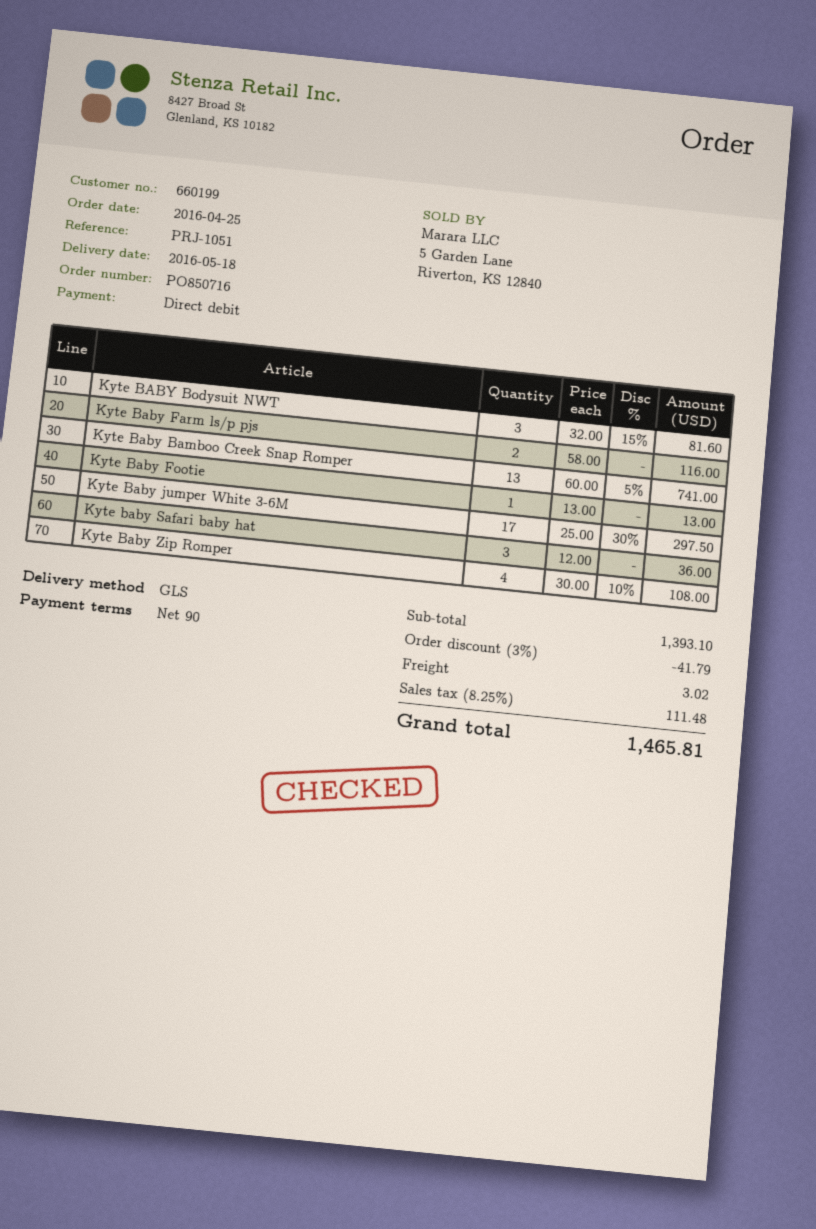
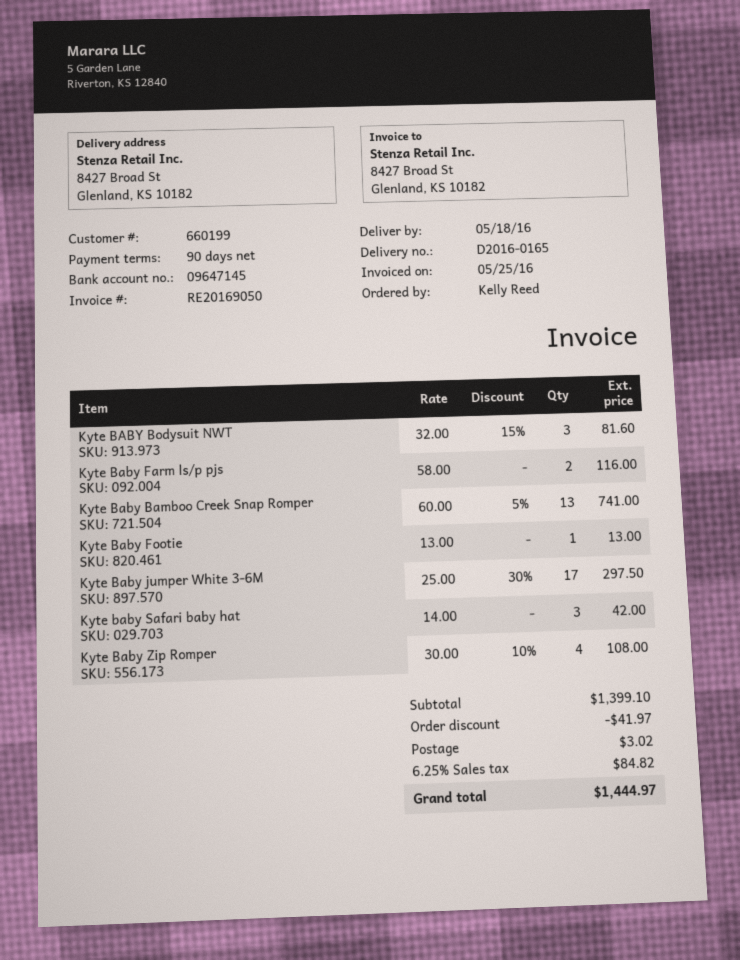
Kyte baby Safari baby hat: 3 x 12.00 = 36.00 -> 3 x 14.00 = 42.00
subtotal: 1393.10 -> 1399.10
discount: 41.79 -> 41.97
tax: 8.25% = 111.48 -> 6.25% = 84.82
total: 1465.81 -> 1444.97

